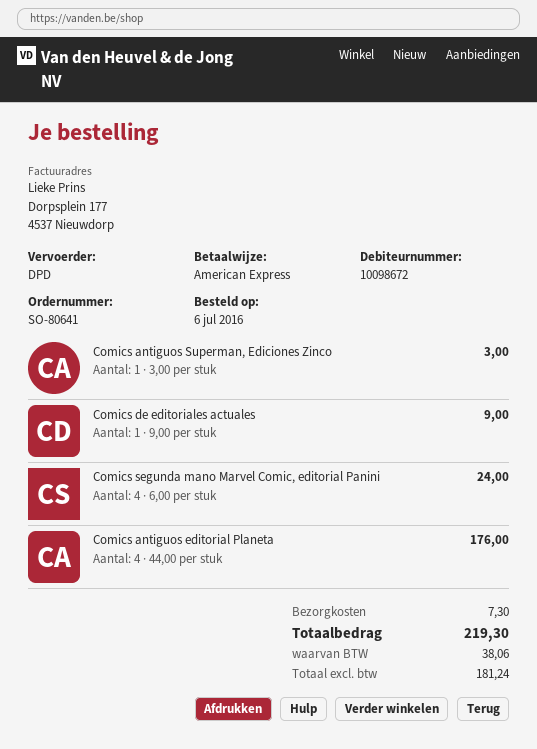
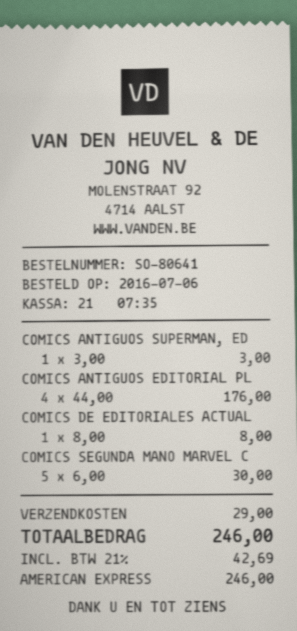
Comics de editoriales actuales: 1 x 9.00 = 9.00 -> 1 x 8.00 = 8.00
Comics segunda mano Marvel Comic, editorial Panini: 4 x 6.00 = 24.00 -> 5 x 6.00 = 30.00
shipping: 7.30 -> 29.00
tax: 38.06 -> 42.69
total: 219.30 -> 246.00

